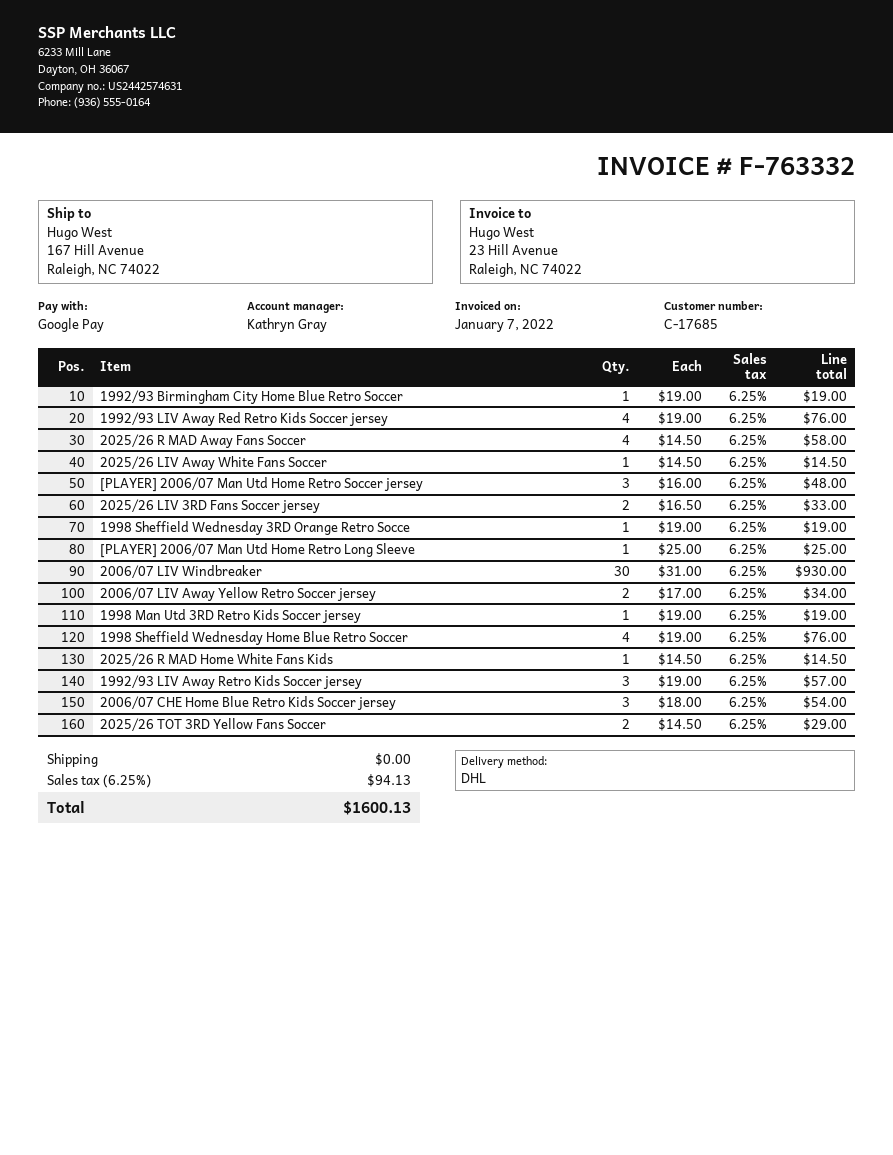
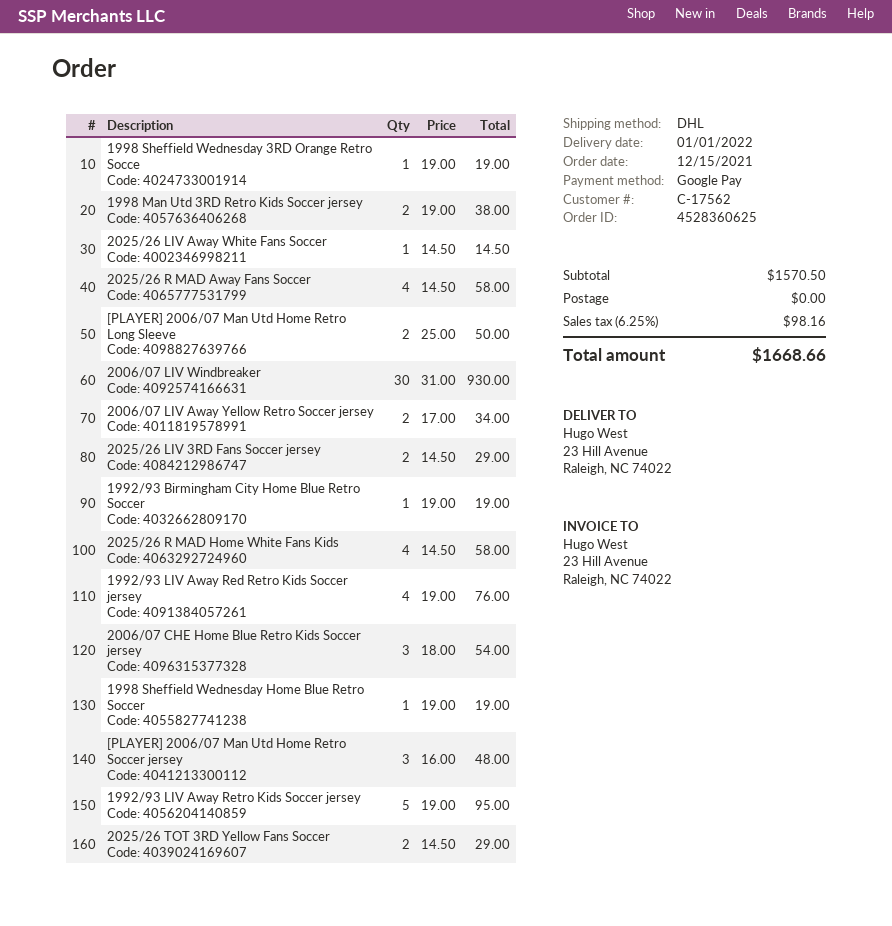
customer number: C-17685 -> C-17562
ship to: 167 Hill Avenue, Raleigh, NC 74022 -> 23 Hill Avenue, Raleigh, NC 74022
2025/26 LIV 3RD Fans Soccer jersey: 2 x 16.50 = 33.00 -> 2 x 14.50 = 29.00
[PLAYER] 2006/07 Man Utd Home Retro Long Sleeve: 1 x 25.00 = 25.00 -> 2 x 25.00 = 50.00
1998 Man Utd 3RD Retro Kids Soccer jersey: 1 x 19.00 = 19.00 -> 2 x 19.00 = 38.00
1998 Sheffield Wednesday Home Blue Retro Soccer: 4 x 19.00 = 76.00 -> 1 x 19.00 = 19.00
2025/26 R MAD Home White Fans Kids: 1 x 14.50 = 14.50 -> 4 x 14.50 = 58.00
1992/93 LIV Away Retro Kids Soccer jersey: 3 x 19.00 = 57.00 -> 5 x 19.00 = 95.00
tax: 6.25% = 94.13 -> 6.25% = 98.16
total: 1600.13 -> 1668.66

